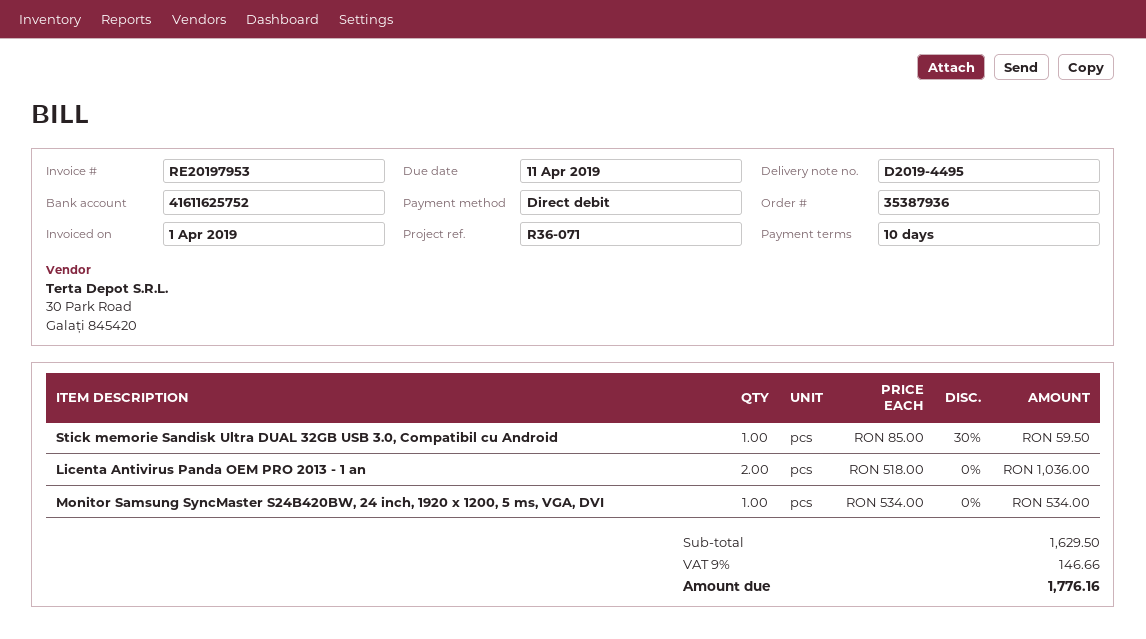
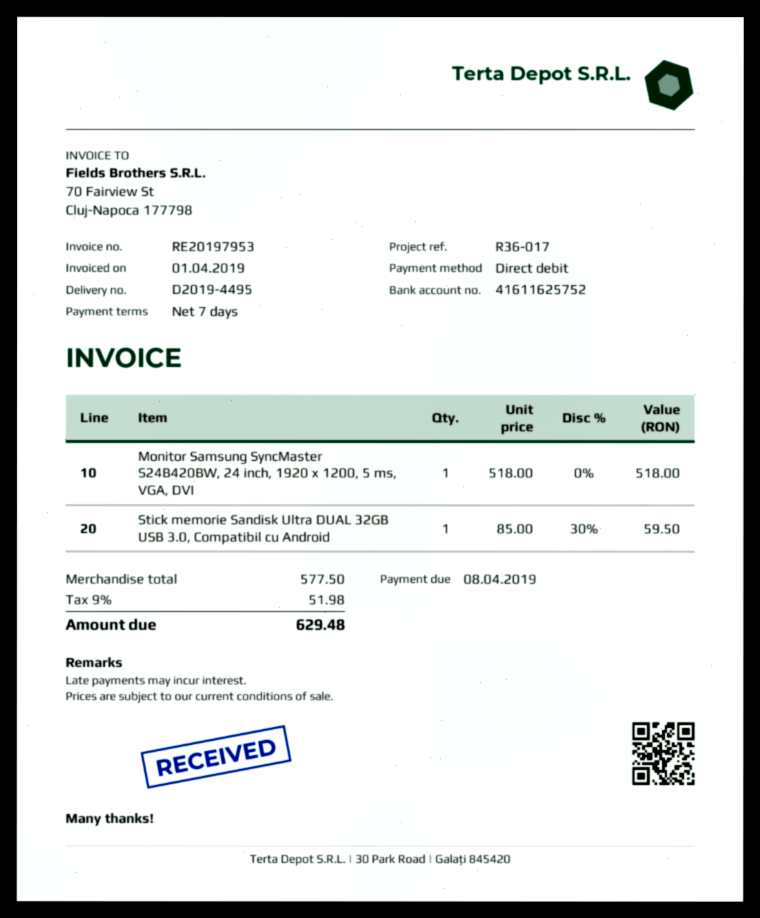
payment terms: 10 days -> 7 days
due date: 2019-04-11 -> 2019-04-08
reference: R36-071 -> R36-017
Licenta Antivirus Panda OEM PRO 2013 - 1 an: 2 x 518.00 = 1036.00 -> none
Monitor Samsung SyncMaster S24B420BW, 24 inch, 1920 x 1200, 5 ms, VGA, DVI: 1 x 534.00 = 534.00 -> 1 x 518.00 = 518.00
subtotal: 1629.50 -> 577.50
tax: 9% = 146.66 -> 9% = 51.98
total: 1776.16 -> 629.48

